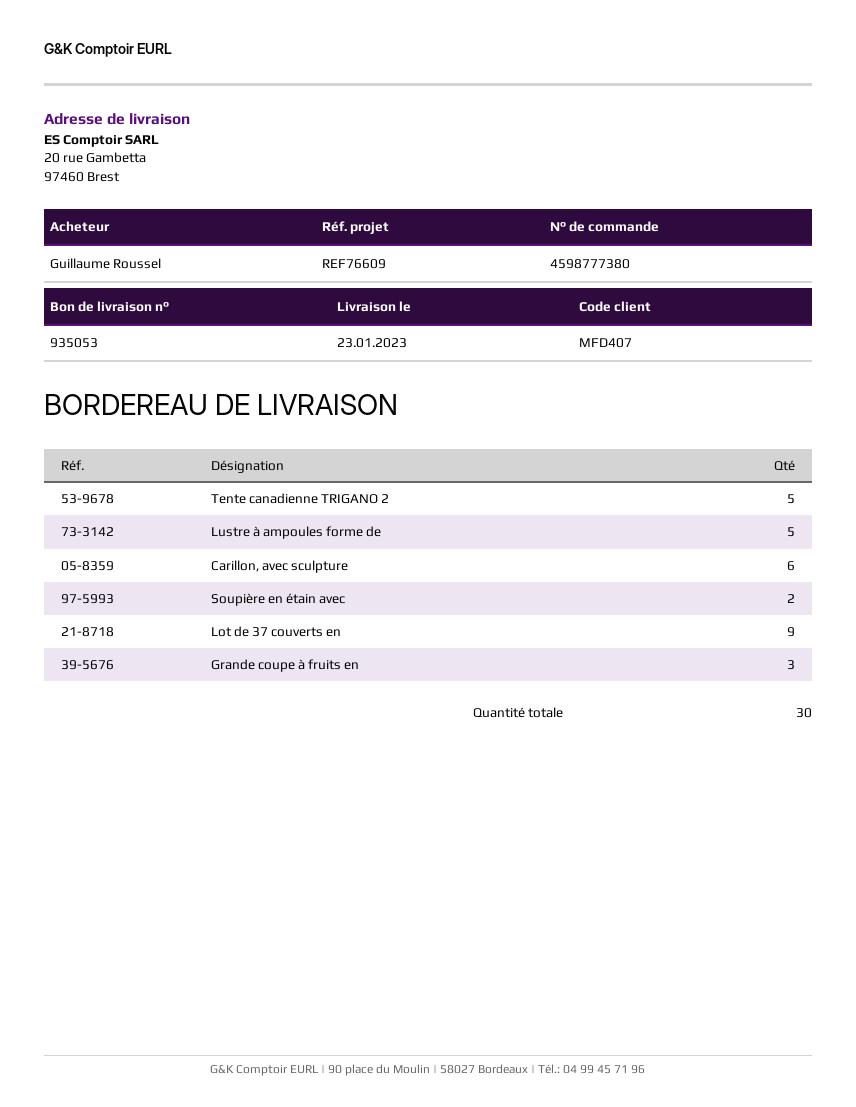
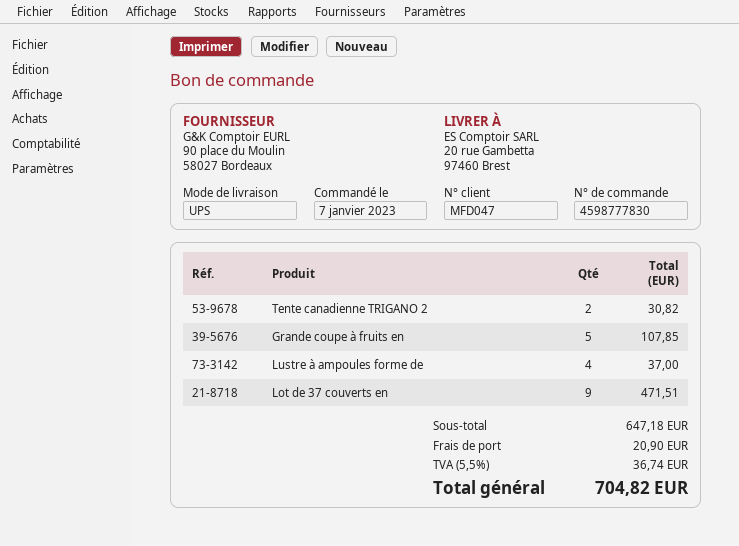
order number: 4598777380 -> 4598777830
customer number: MFD407 -> MFD047
Tente canadienne TRIGANO 2: 5 -> 2
Lustre à ampoules forme de: 5 -> 4
Carillon, avec sculpture: 6 -> none
Soupière en étain avec: 2 -> none
Grande coupe à fruits en: 3 -> 5

